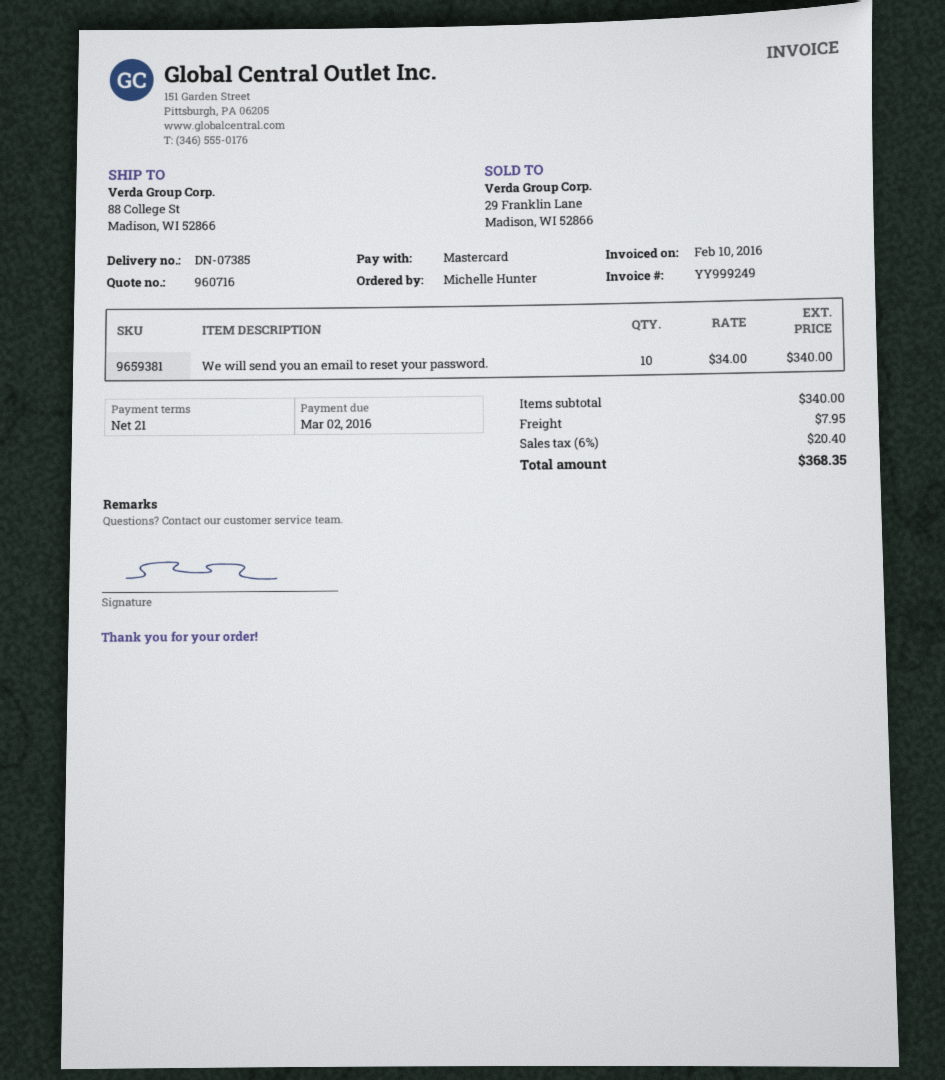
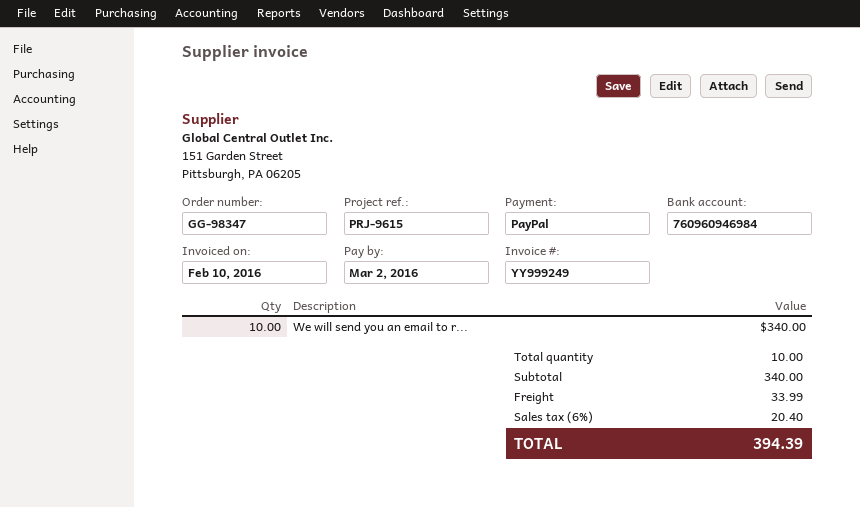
payment method: Mastercard -> PayPal
shipping: 7.95 -> 33.99
total: 368.35 -> 394.39

